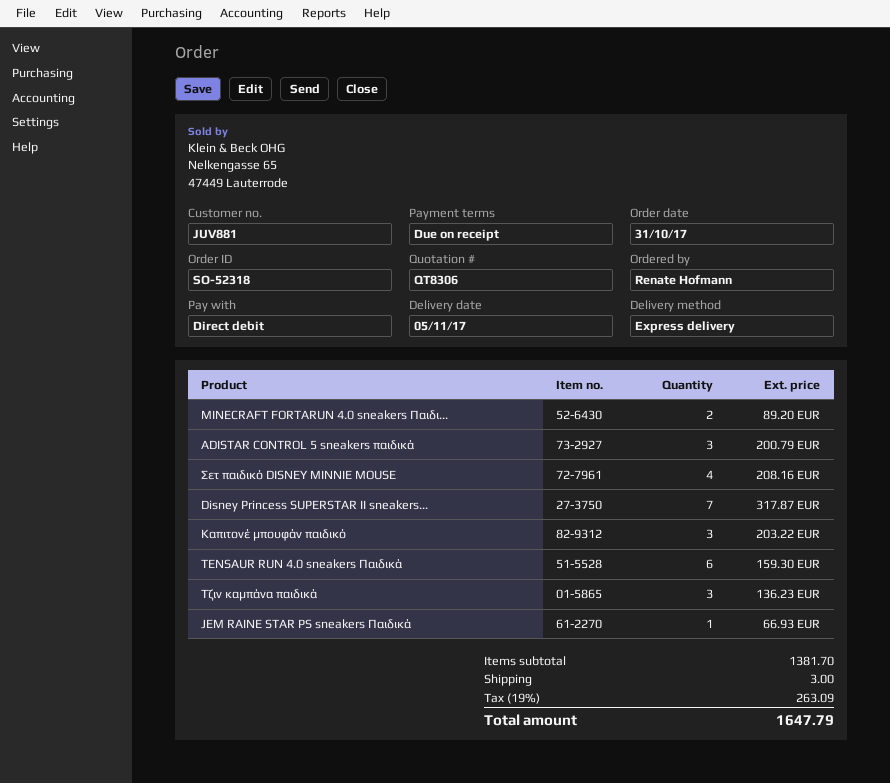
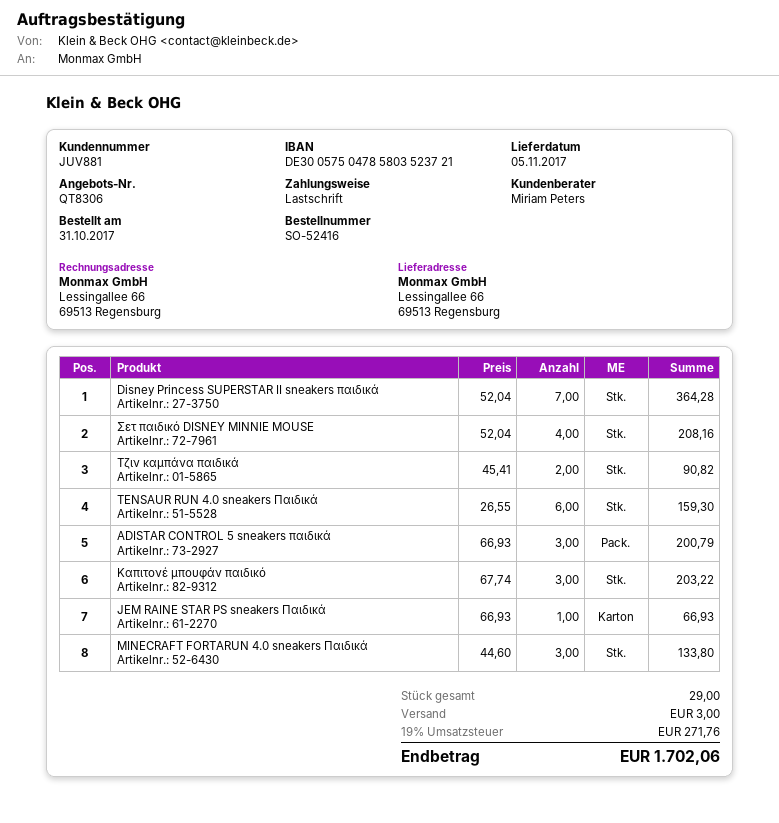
order number: SO-52318 -> SO-52416
MINECRAFT FORTARUN 4.0 sneakers Παιδι...: 2 for 89.20 -> 3 for 133.80
Disney Princess SUPERSTAR II sneakers...: 7 for 317.87 -> 7 for 364.28
Τζιν καμπάνα παιδικά: 3 for 136.23 -> 2 for 90.82
tax: 19% = 263.09 -> 19% = 271.76
total: 1647.79 -> 1702.06

